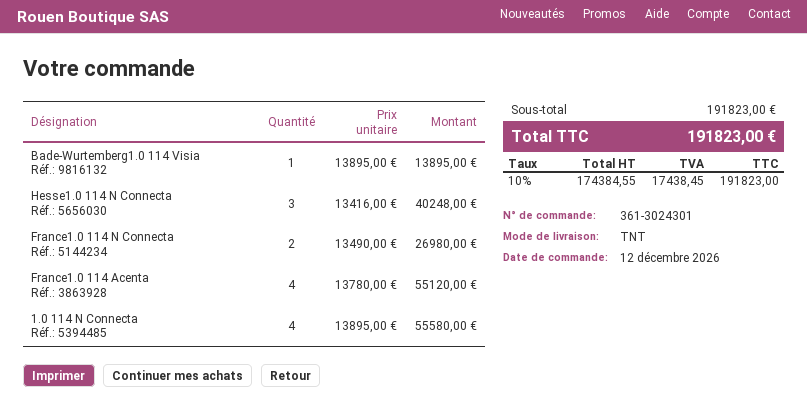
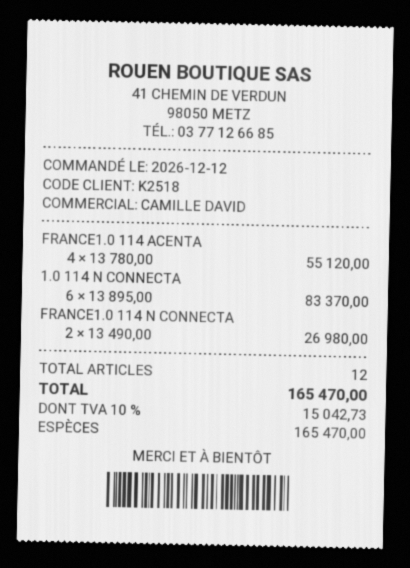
Bade-Wurtemberg1.0 114 Visia: 1 x 13895.00 = 13895.00 -> none
Hesse1.0 114 N Connecta: 3 x 13416.00 = 40248.00 -> none
1.0 114 N Connecta: 4 x 13895.00 = 55580.00 -> 6 x 13895.00 = 83370.00
tax: 10% = 17438.45 -> 10% = 15042.73
total: 191823.00 -> 165470.00

